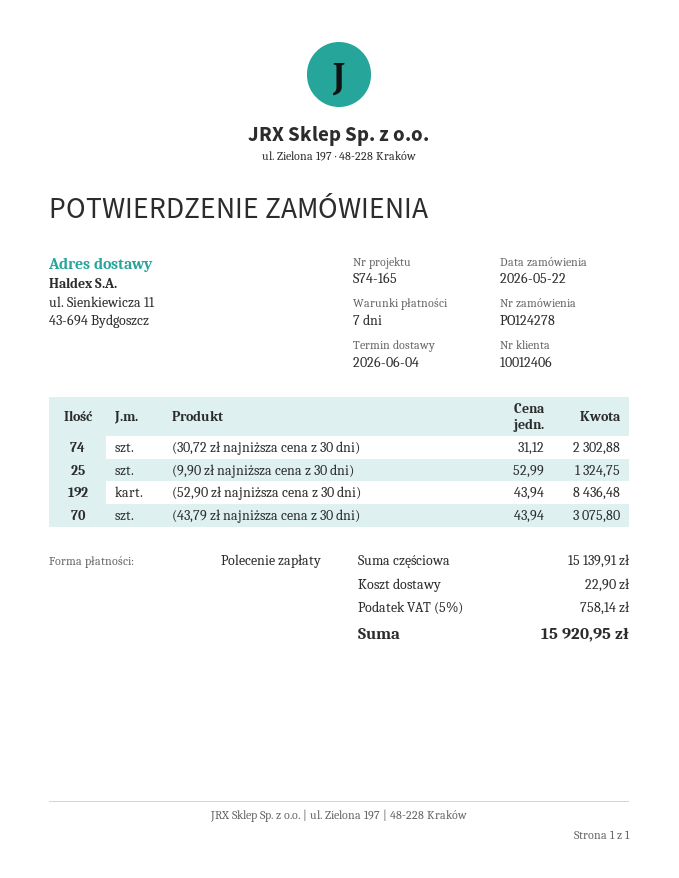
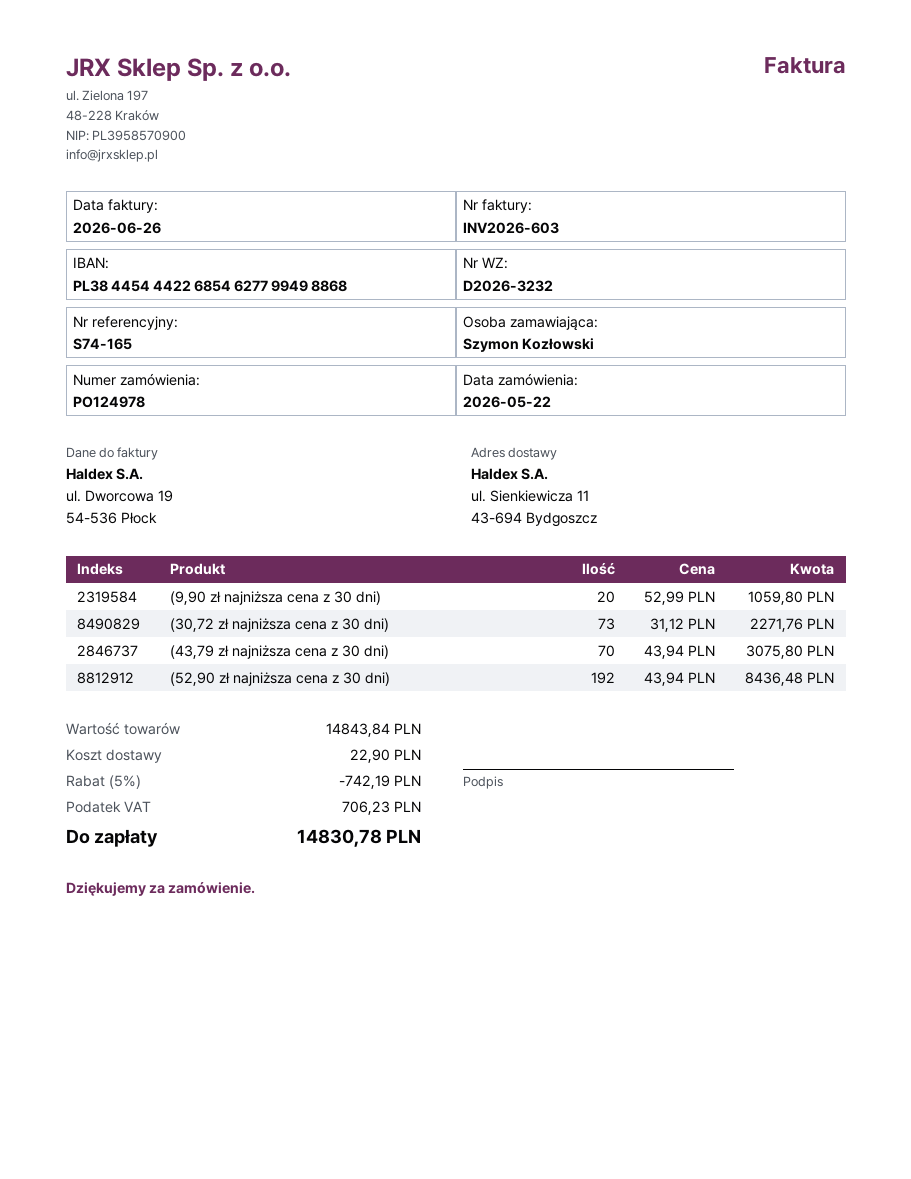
order number: PO124278 -> PO124978
(30,72 zł najniższa cena z 30 dni): 74 x 31.12 = 2302.88 -> 73 x 31.12 = 2271.76
(9,90 zł najniższa cena z 30 dni): 25 x 52.99 = 1324.75 -> 20 x 52.99 = 1059.80
subtotal: 15139.91 -> 14843.84
discount: none -> 5% = 742.19
tax: 758.14 -> 706.23
total: 15920.95 -> 14830.78

